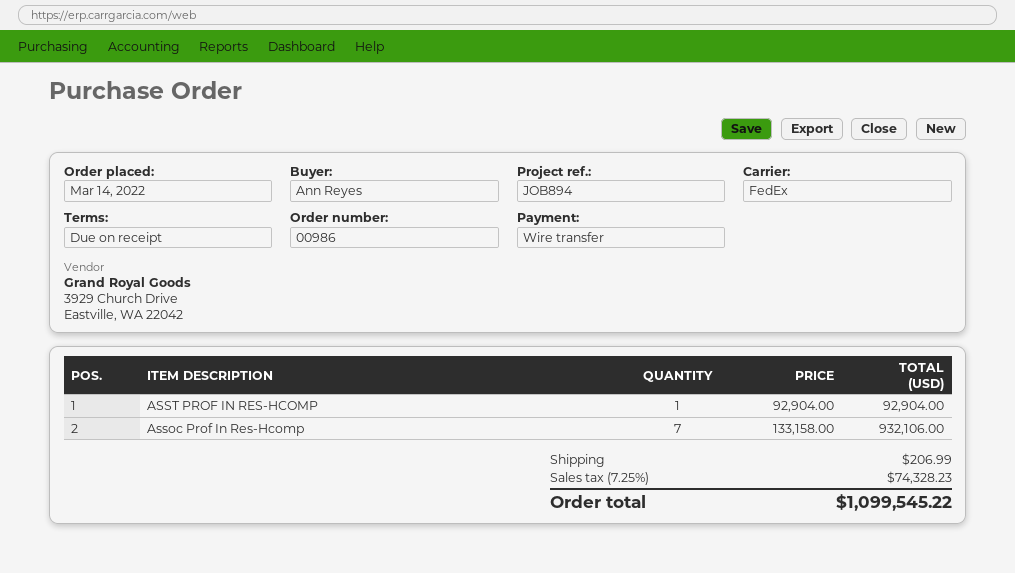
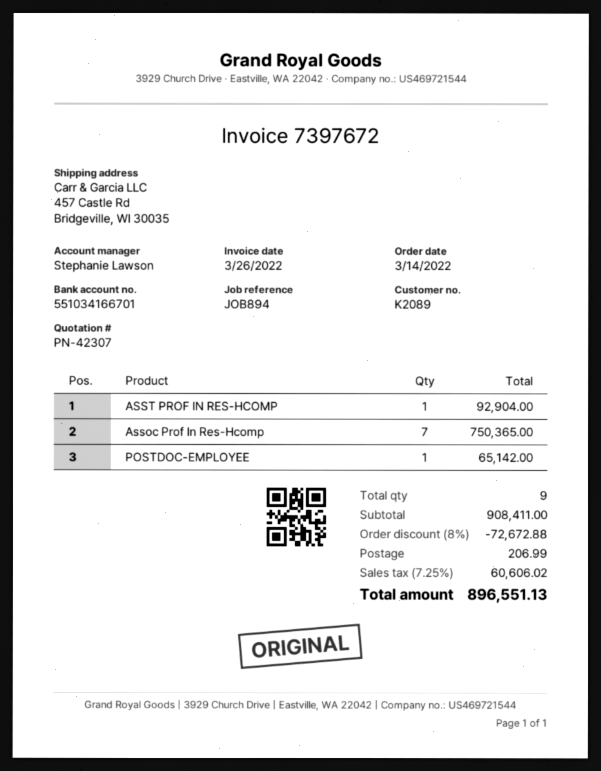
Assoc Prof In Res-Hcomp: 7 for 932106.00 -> 7 for 750365.00
POSTDOC-EMPLOYEE: none -> 1 for 65142.00
discount: none -> 8% = 72672.88
tax: 7.25% = 74328.23 -> 7.25% = 60606.02
total: 1099545.22 -> 896551.13

